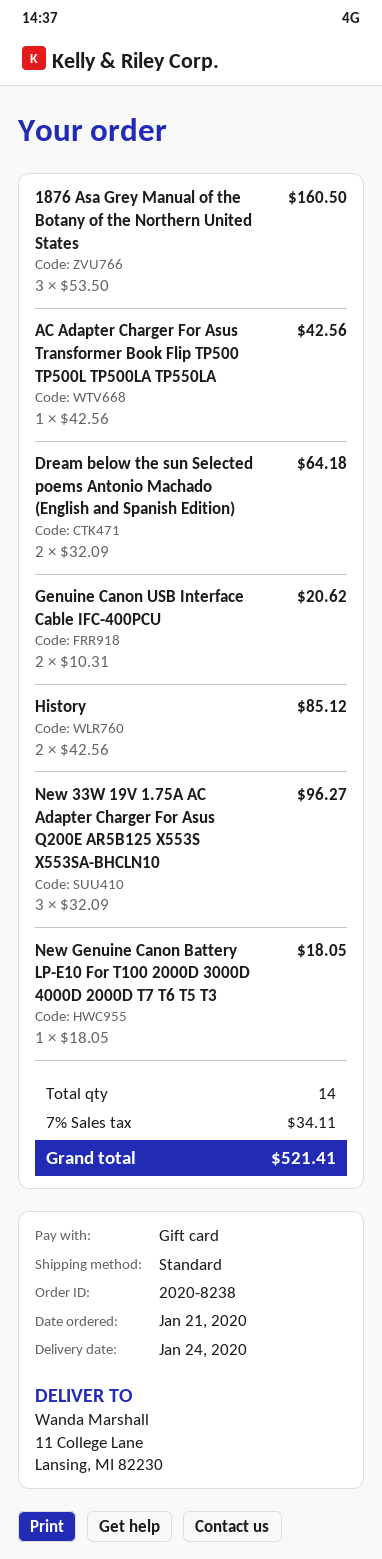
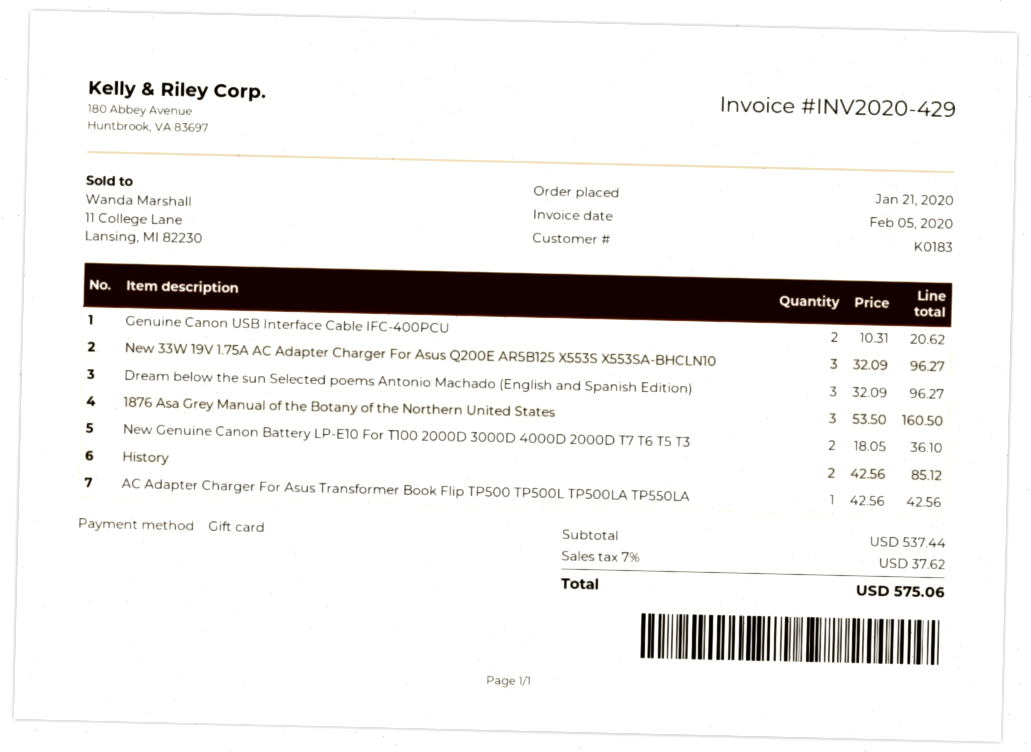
Dream below the sun Selected poems Antonio Machado (English and Spanish Edition): 2 x 32.09 = 64.18 -> 3 x 32.09 = 96.27
New Genuine Canon Battery LP-E10 For T100 2000D 3000D 4000D 2000D T7 T6 T5 T3: 1 x 18.05 = 18.05 -> 2 x 18.05 = 36.10
tax: 7% = 34.11 -> 7% = 37.62
total: 521.41 -> 575.06

